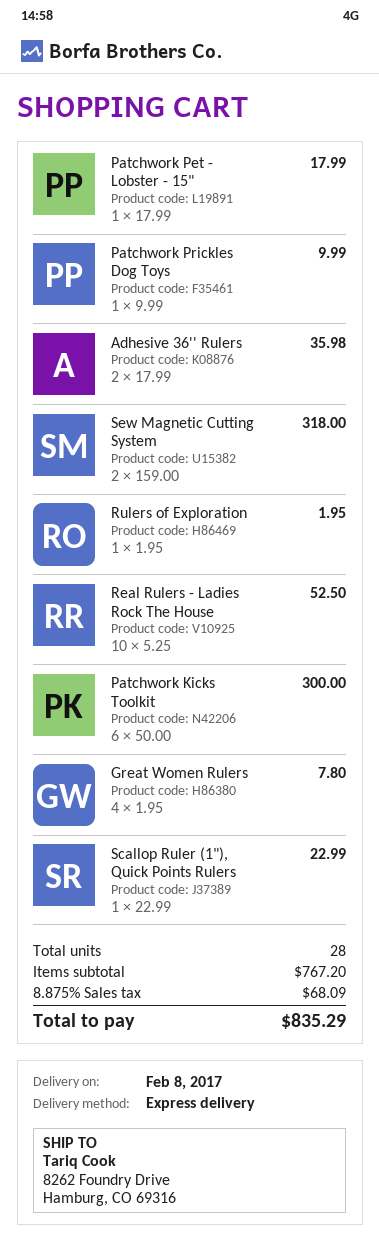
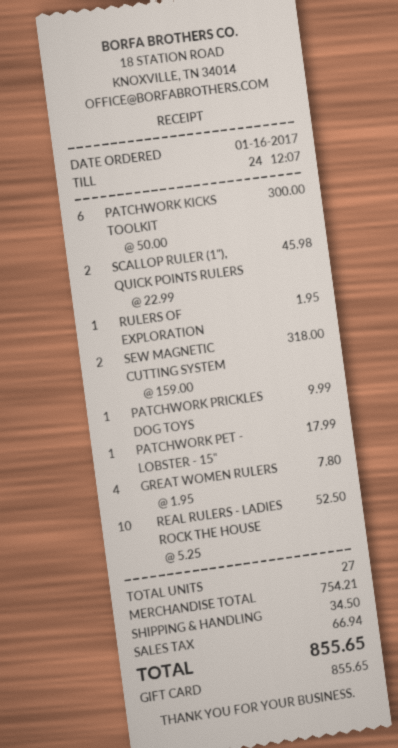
Adhesive 36'' Rulers: 2 x 17.99 = 35.98 -> none
Scallop Ruler (1"), Quick Points Rulers: 1 x 22.99 = 22.99 -> 2 x 22.99 = 45.98
total quantity: 28 -> 27
subtotal: 767.20 -> 754.21
shipping: none -> 34.50
tax: 68.09 -> 66.94
total: 835.29 -> 855.65

